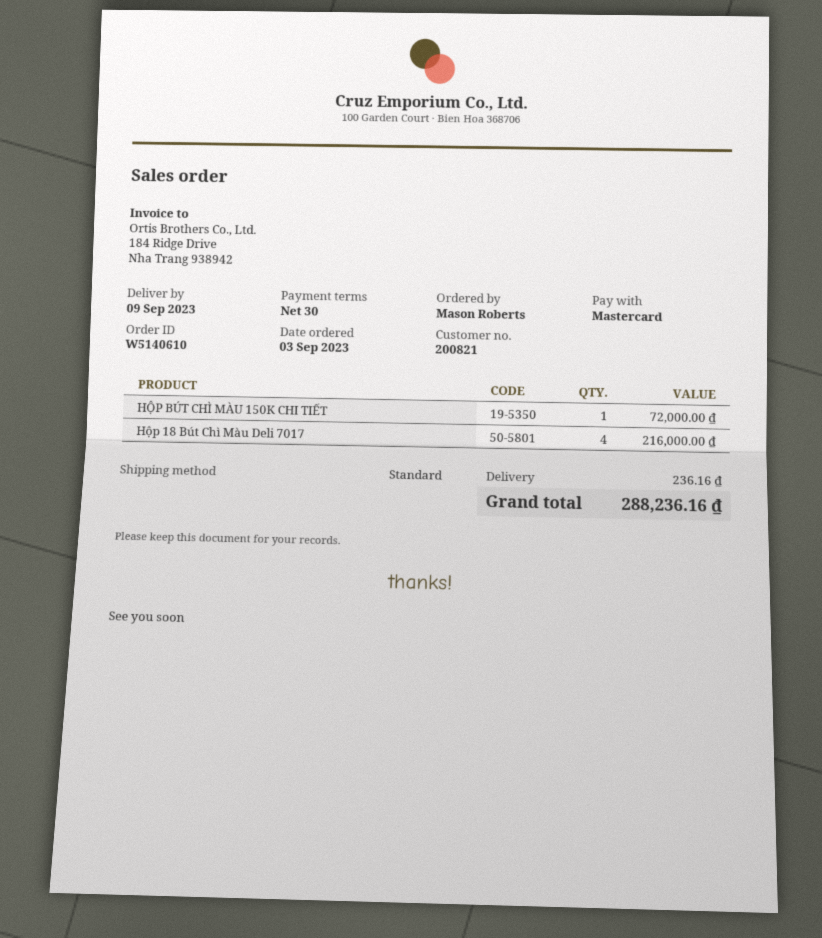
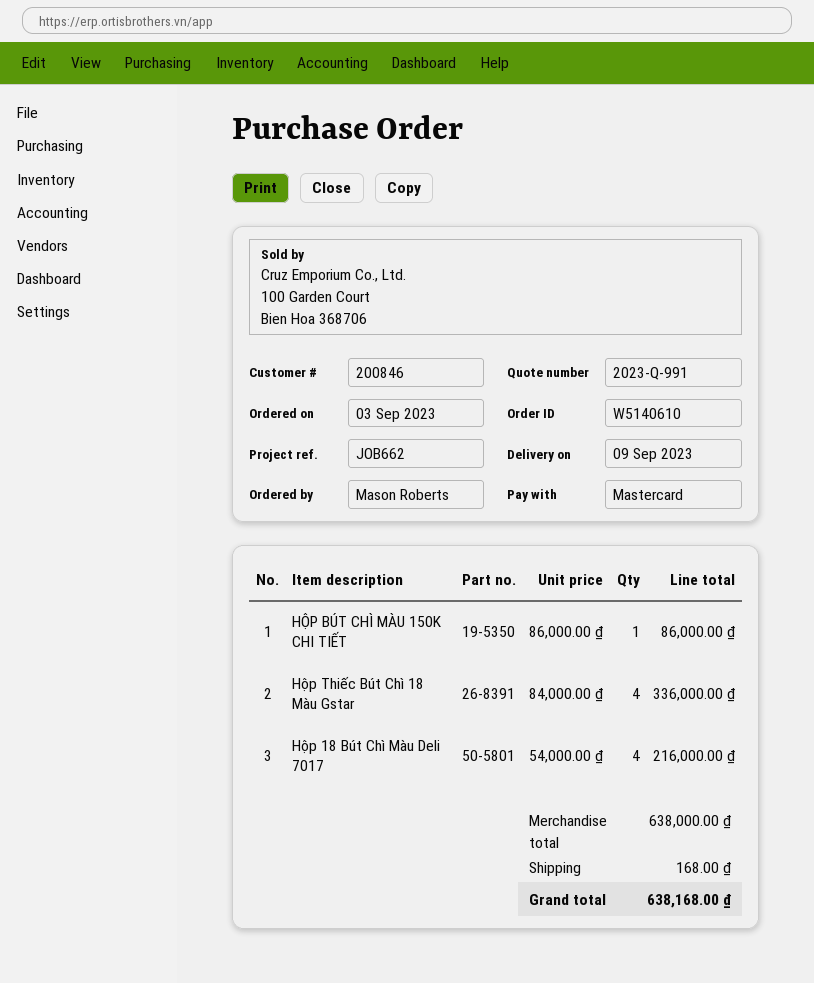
customer number: 200821 -> 200846
HỘP BÚT CHÌ MÀU 150K CHI TIẾT: 1 for 72000.00 -> 1 for 86000.00
Hộp Thiếc Bút Chì 18 Màu Gstar: none -> 4 for 336000.00
shipping: 236.16 -> 168.00
total: 288236.16 -> 638168.00

